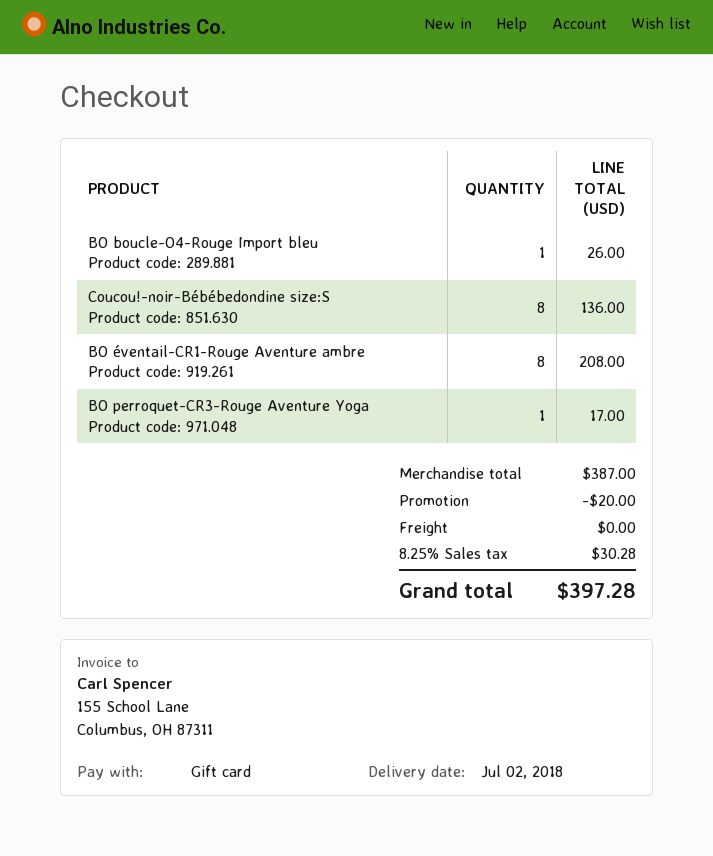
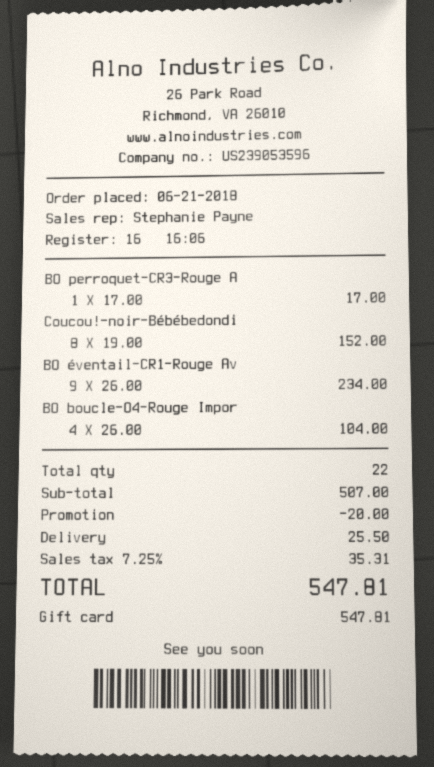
BO boucle-O4-Rouge Import bleu: 1 for 26.00 -> 4 for 104.00
Coucou!-noir-Bébébedondine size:S: 8 for 136.00 -> 8 for 152.00
BO éventail-CR1-Rouge Aventure ambre: 8 for 208.00 -> 9 for 234.00
subtotal: 387.00 -> 507.00
shipping: 0.00 -> 25.50
tax: 8.25% = 30.28 -> 7.25% = 35.31
total: 397.28 -> 547.81

